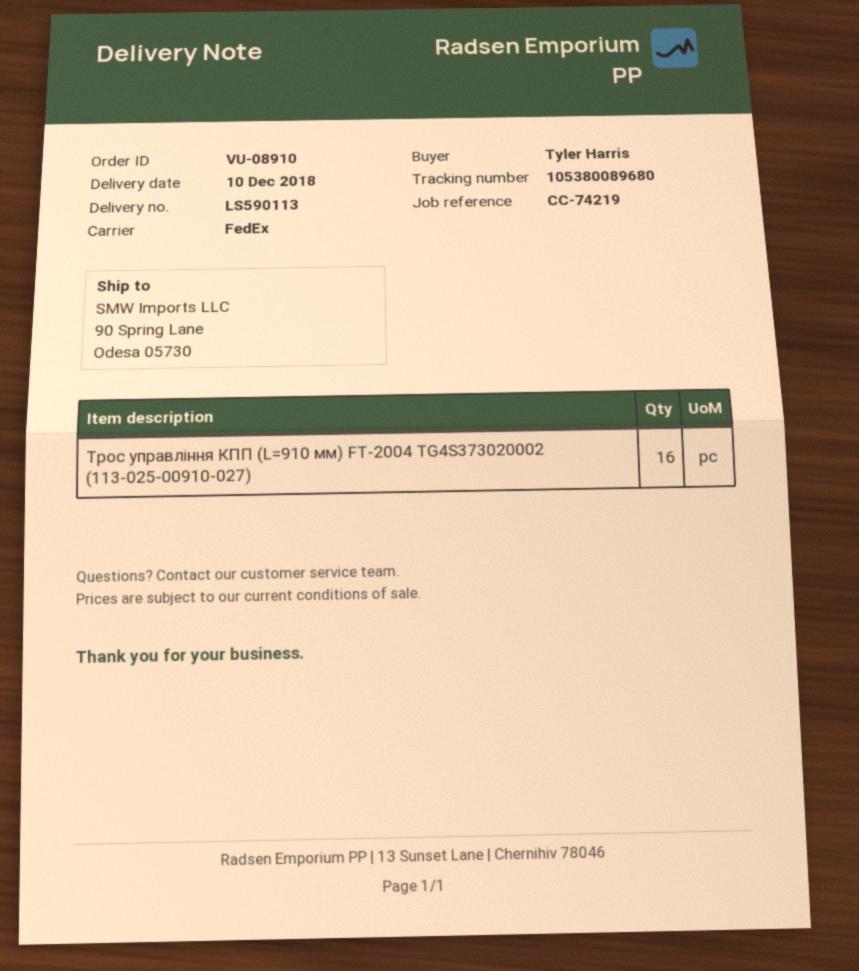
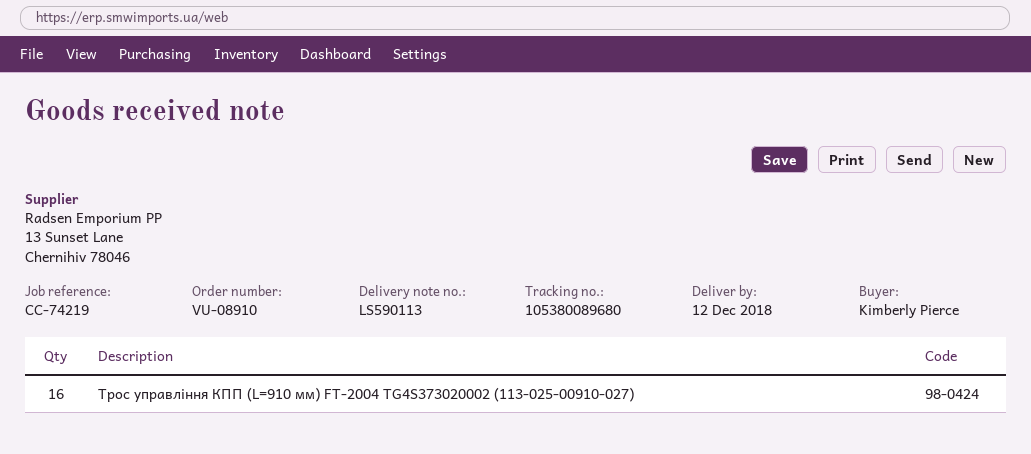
delivery date: 2018-12-10 -> 2018-12-12
ordered by: Tyler Harris -> Kimberly Pierce

